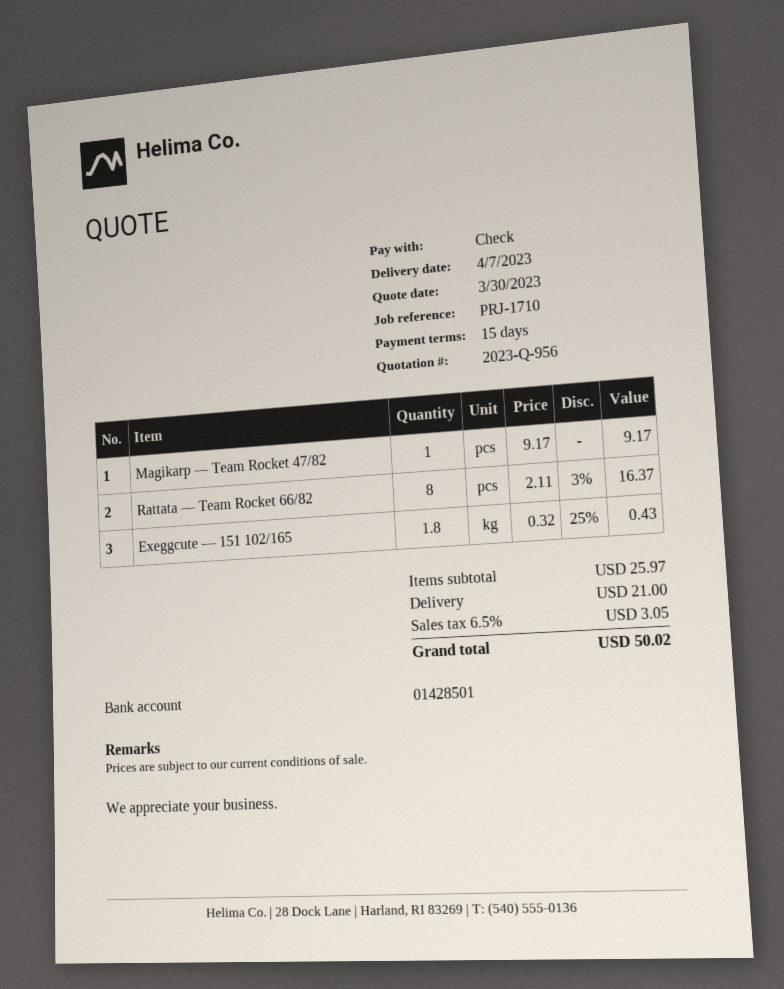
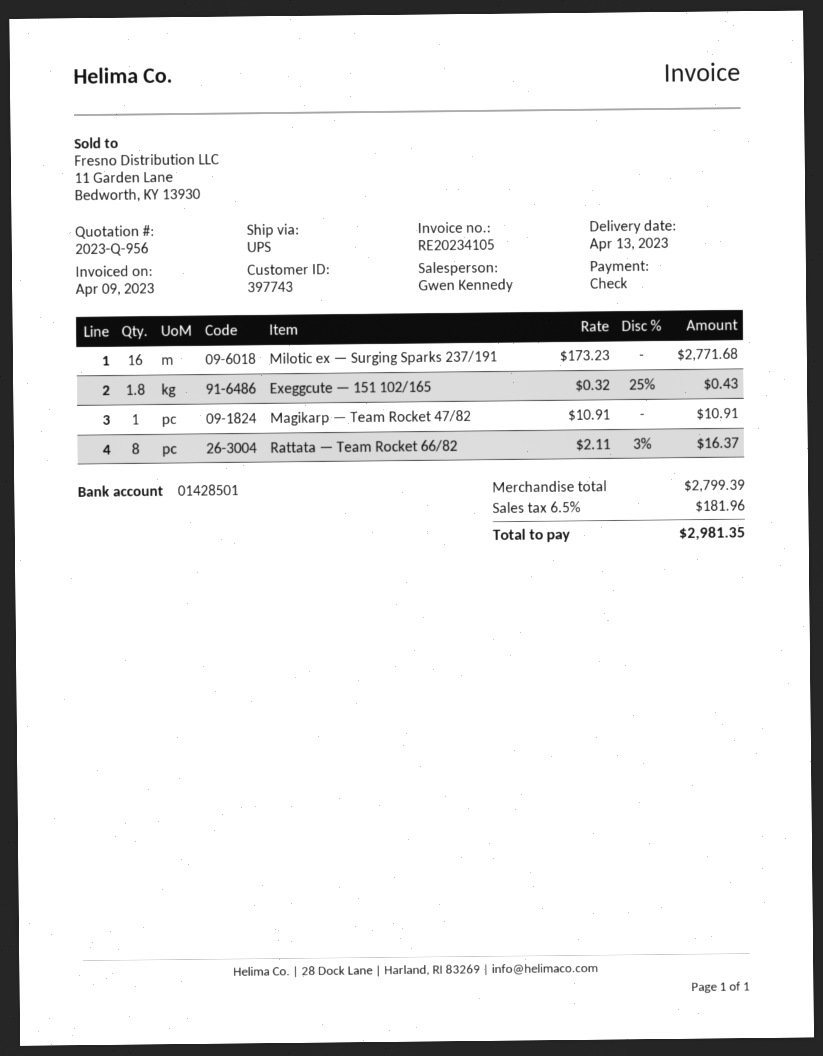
delivery date: 2023-04-07 -> 2023-04-13
Magikarp — Team Rocket 47/82: 1 x 9.17 = 9.17 -> 1 x 10.91 = 10.91
Milotic ex — Surging Sparks 237/191: none -> 16 x 173.23 = 2771.68
subtotal: 25.97 -> 2799.39
shipping: 21.00 -> none
tax: 6.5% = 3.05 -> 6.5% = 181.96
total: 50.02 -> 2981.35

